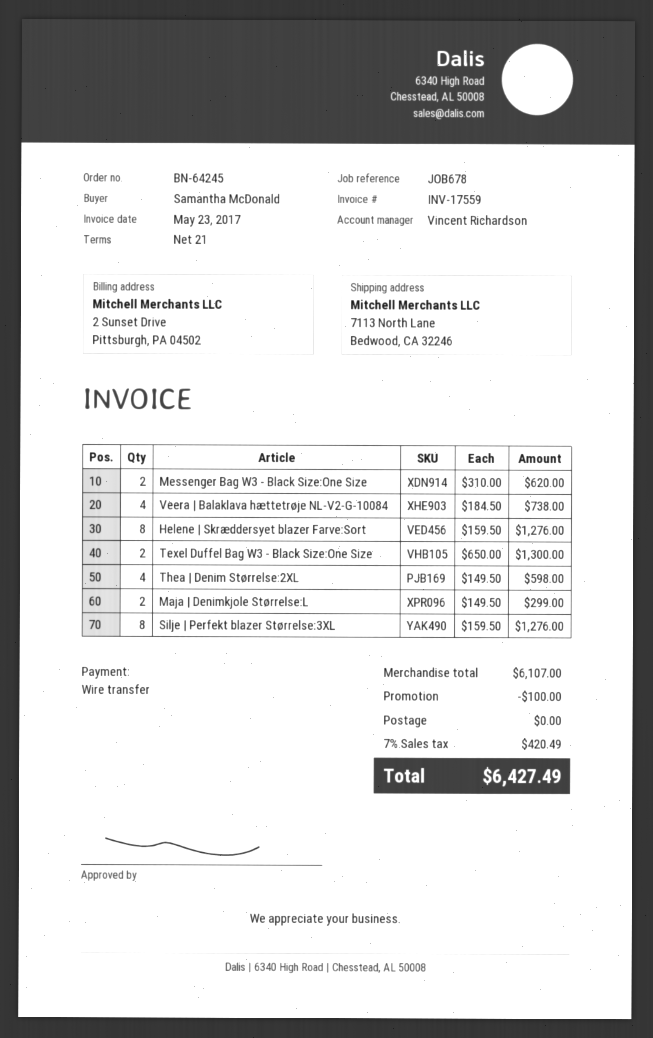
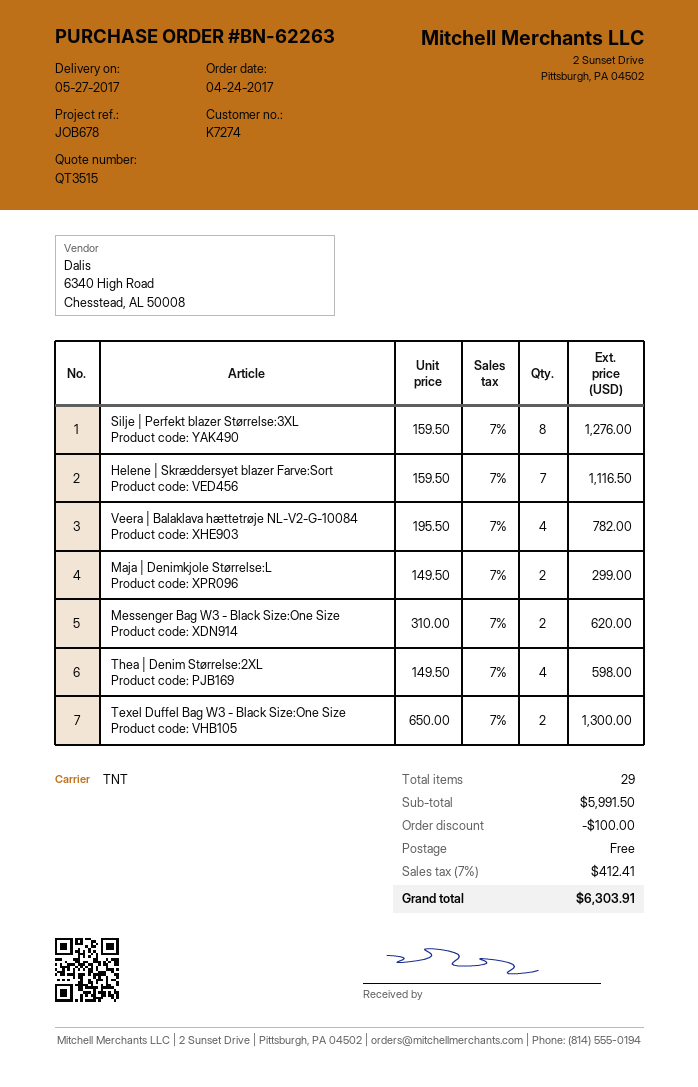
order number: BN-64245 -> BN-62263
Veera | Balaklava hættetrøje NL-V2-G-10084: 4 x 184.50 = 738.00 -> 4 x 195.50 = 782.00
Helene | Skræddersyet blazer Farve:Sort: 8 x 159.50 = 1276.00 -> 7 x 159.50 = 1116.50
subtotal: 6107.00 -> 5991.50
tax: 7% = 420.49 -> 7% = 412.41
total: 6427.49 -> 6303.91

